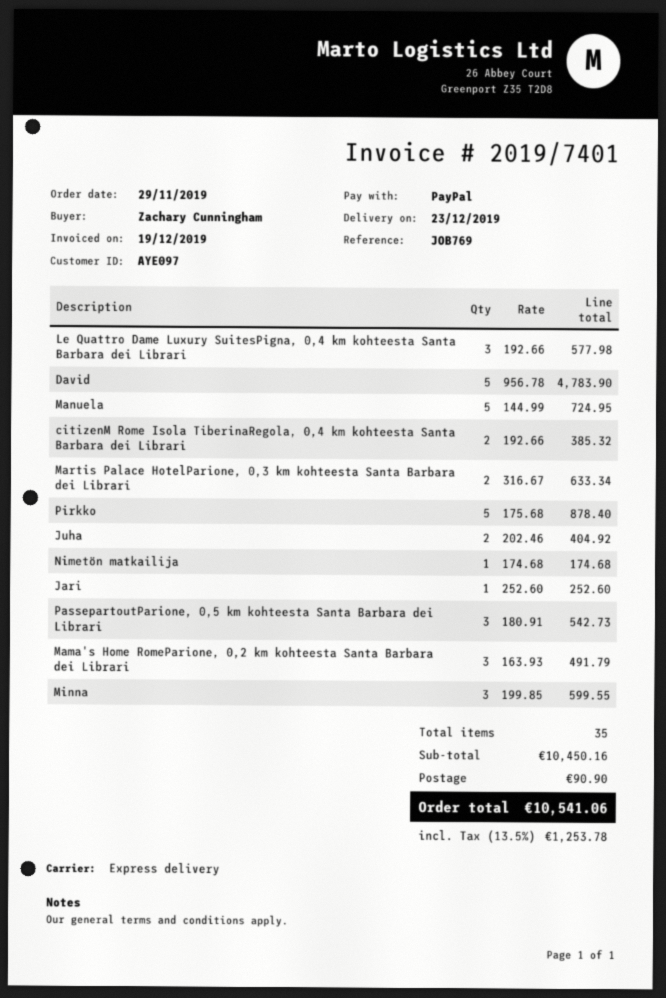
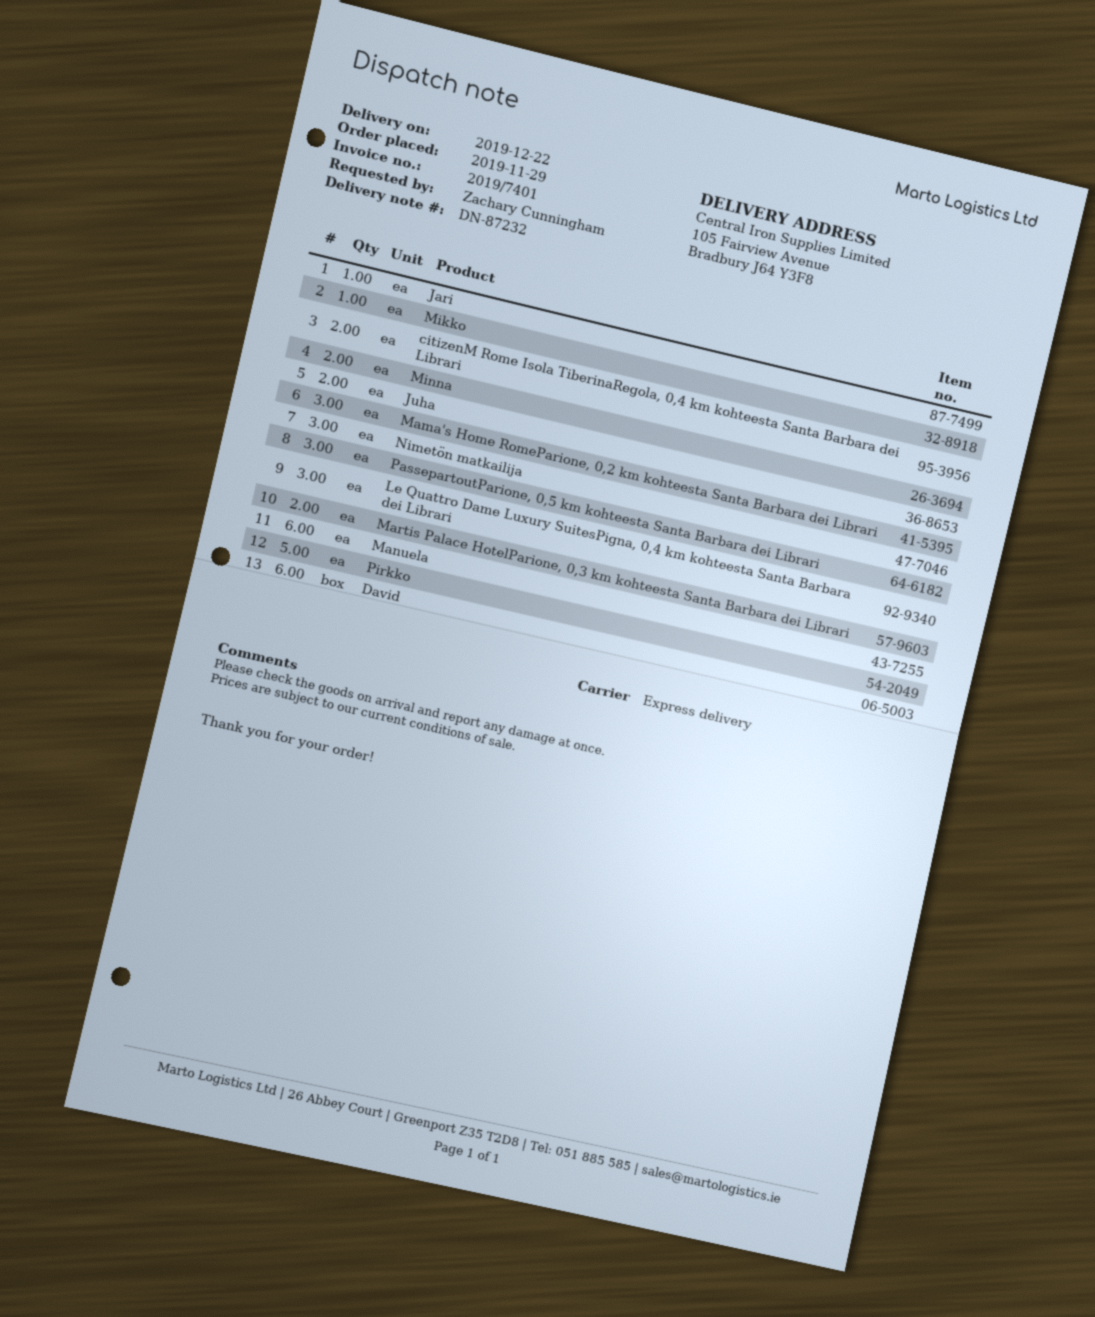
delivery date: 2019-12-23 -> 2019-12-22
David: 5 -> 6
Manuela: 5 -> 6
Nimetön matkailija: 1 -> 3
Minna: 3 -> 2
Mikko: none -> 1

